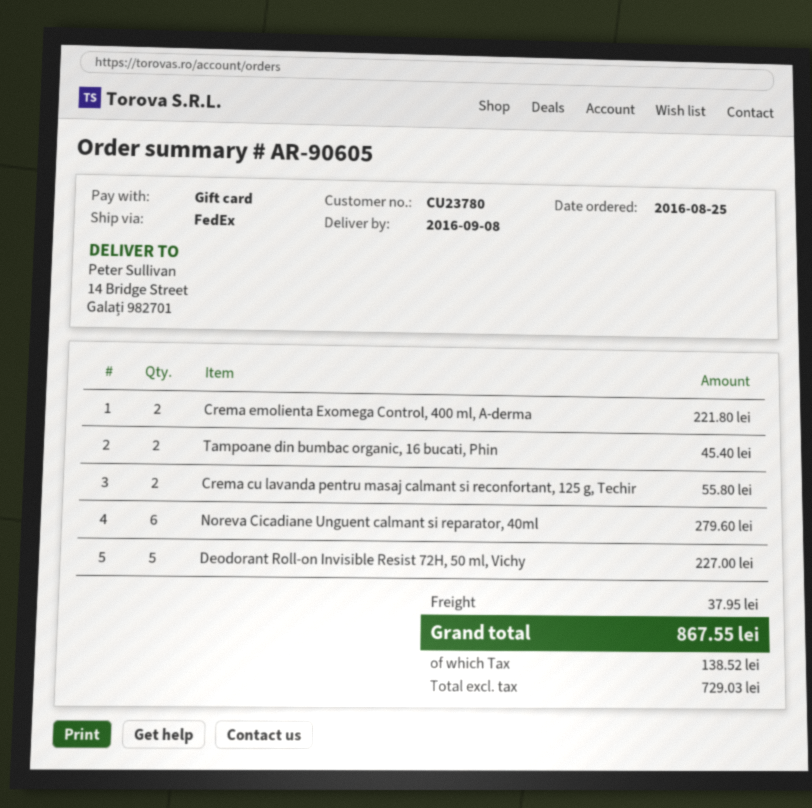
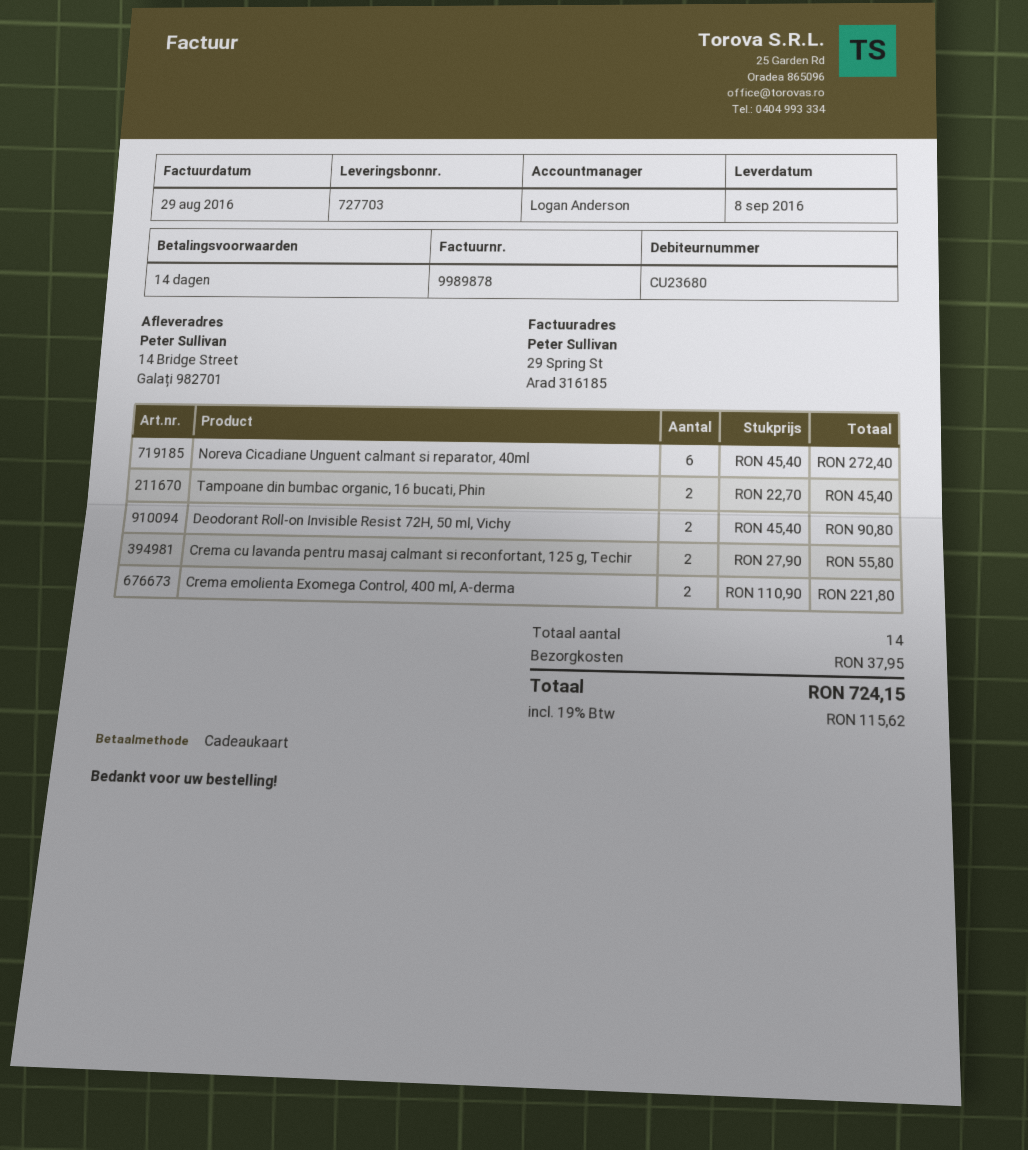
customer number: CU23780 -> CU23680
Noreva Cicadiane Unguent calmant si reparator, 40ml: 6 for 279.60 -> 6 for 272.40
Deodorant Roll-on Invisible Resist 72H, 50 ml, Vichy: 5 for 227.00 -> 2 for 90.80
tax: 138.52 -> 115.62
total: 867.55 -> 724.15

